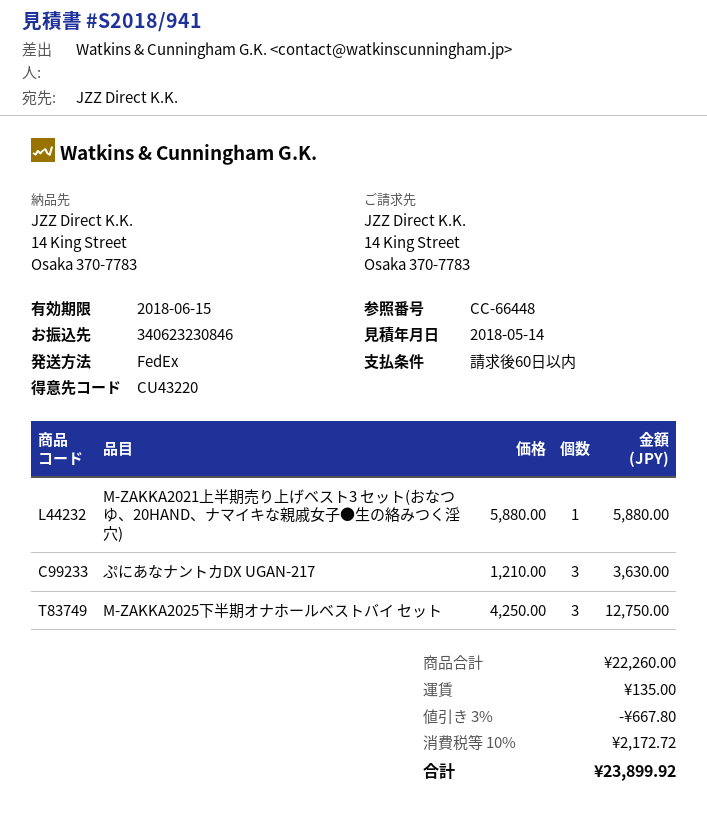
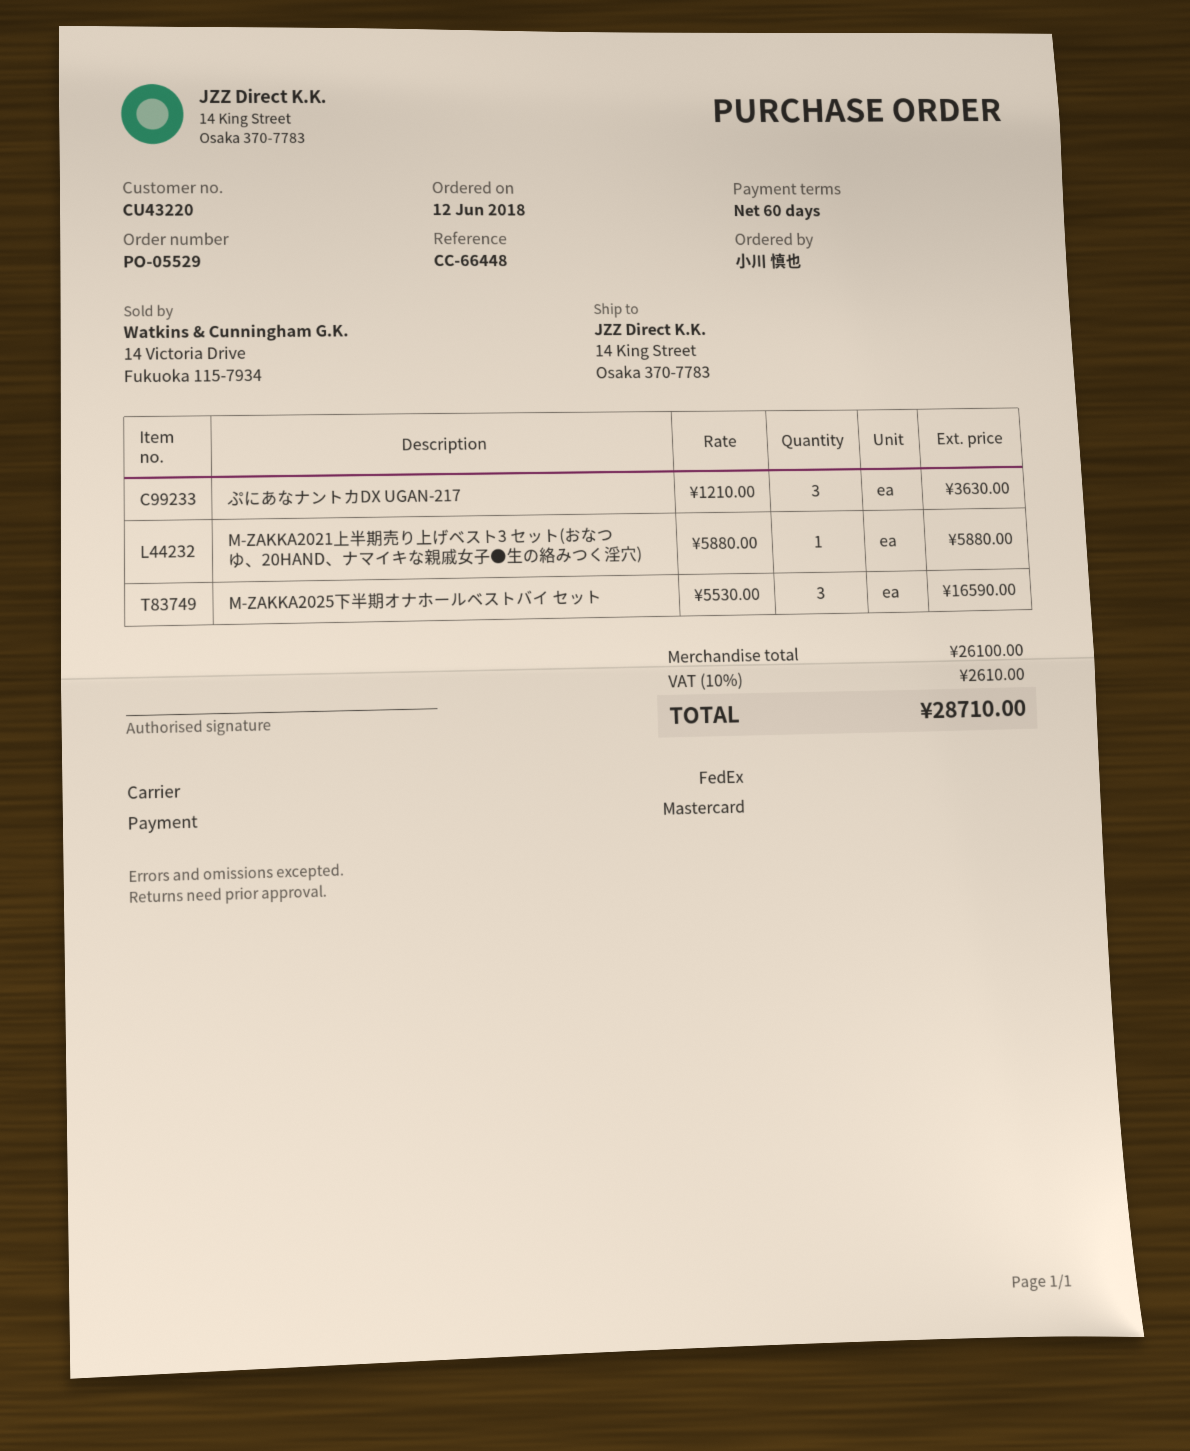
M-ZAKKA2025下半期オナホールベストバイ セット: 3 x 4250.00 = 12750.00 -> 3 x 5530.00 = 16590.00
subtotal: 22260.00 -> 26100.00
discount: 3% = 667.80 -> none
shipping: 135.00 -> none
tax: 10% = 2172.72 -> 10% = 2610.00
total: 23899.92 -> 28710.00

